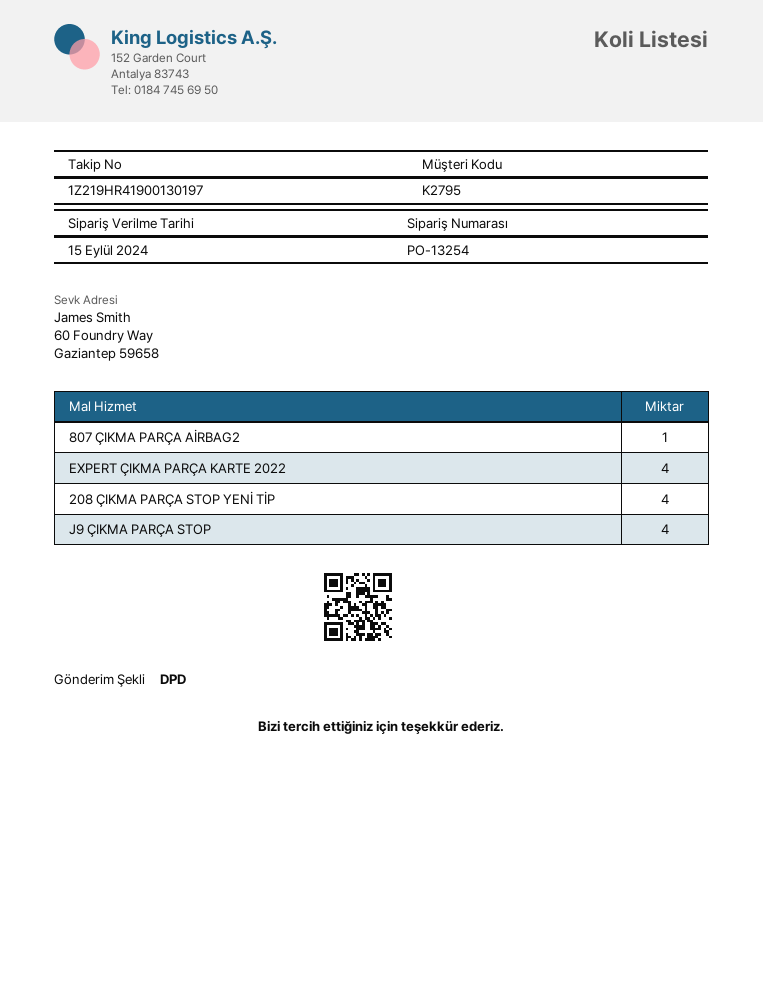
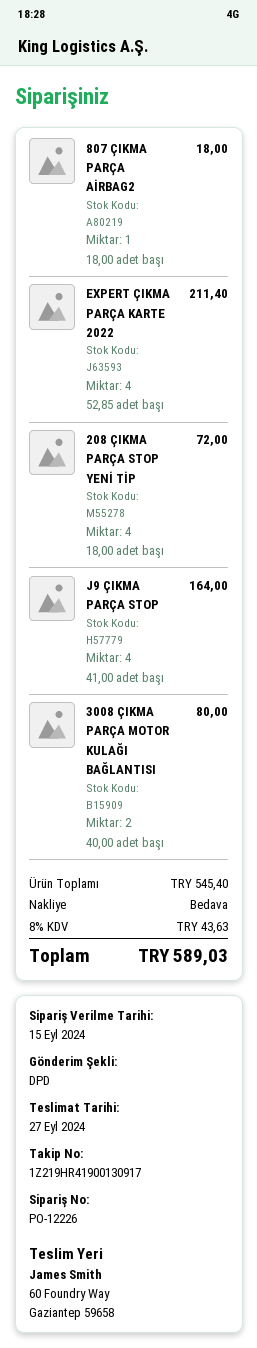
order number: PO-13254 -> PO-12226
tracking number: 1Z219HR41900130197 -> 1Z219HR41900130917
3008 ÇIKMA PARÇA MOTOR KULAĞI BAĞLANTISI: none -> 2

